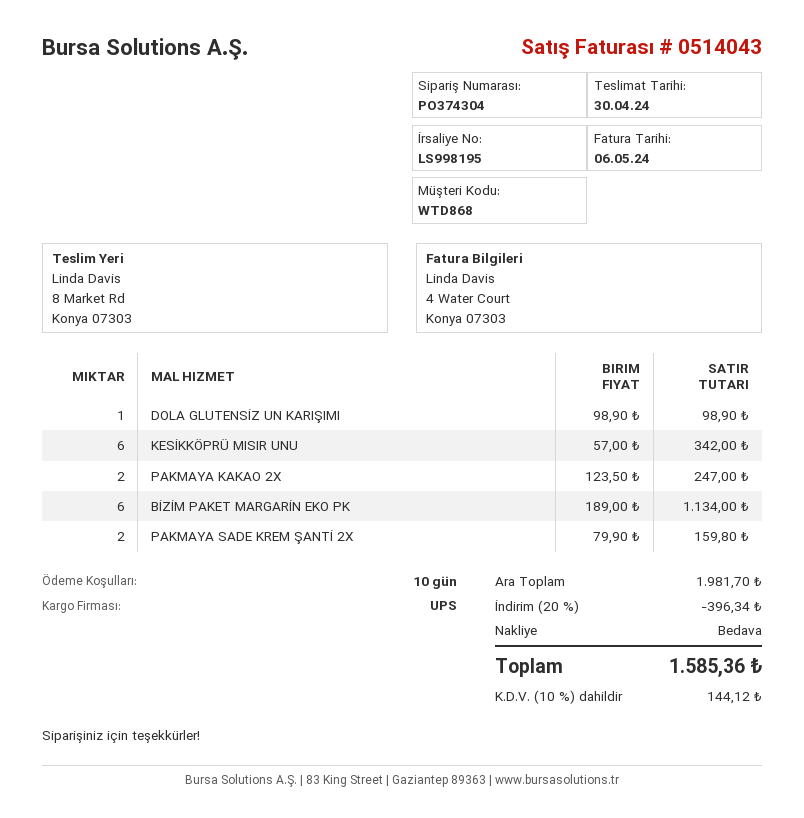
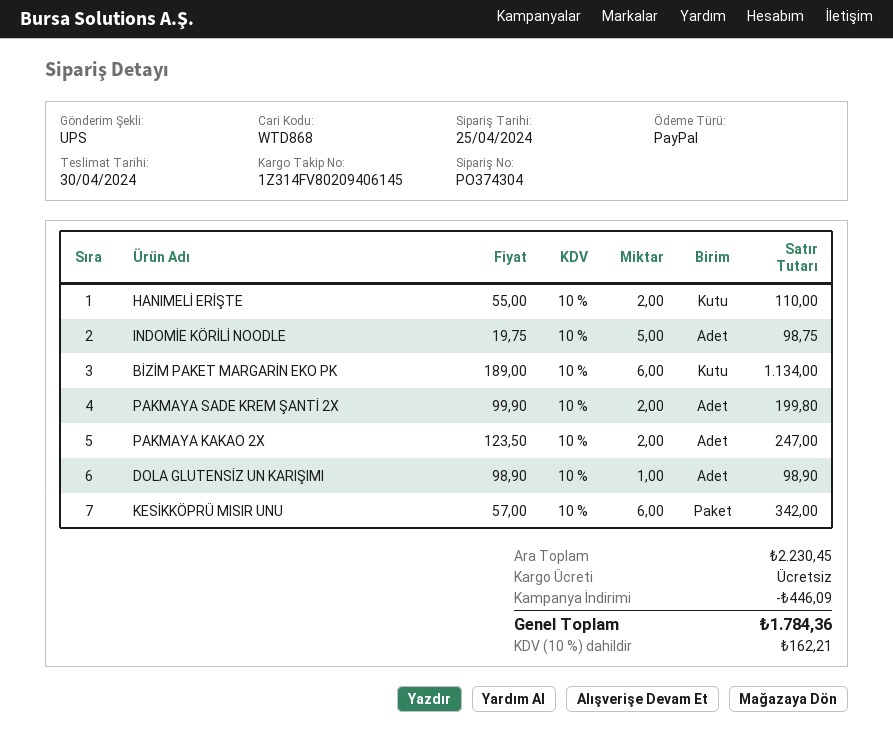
PAKMAYA SADE KREM ŞANTİ 2X: 2 x 79.90 = 159.80 -> 2 x 99.90 = 199.80
HANIMELİ ERİŞTE: none -> 2 x 55.00 = 110.00
INDOMİE KÖRİLİ NOODLE: none -> 5 x 19.75 = 98.75
subtotal: 1981.70 -> 2230.45
discount: 396.34 -> 446.09
tax: 10% = 144.12 -> 10% = 162.21
total: 1585.36 -> 1784.36

